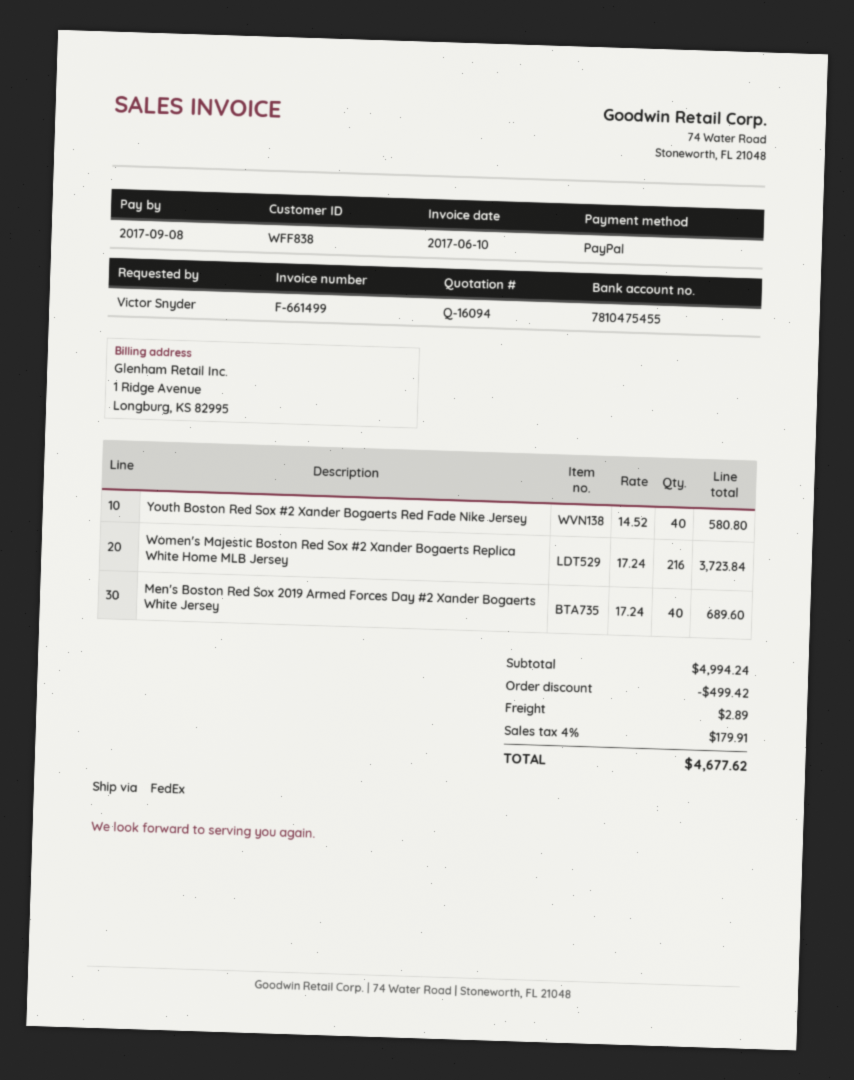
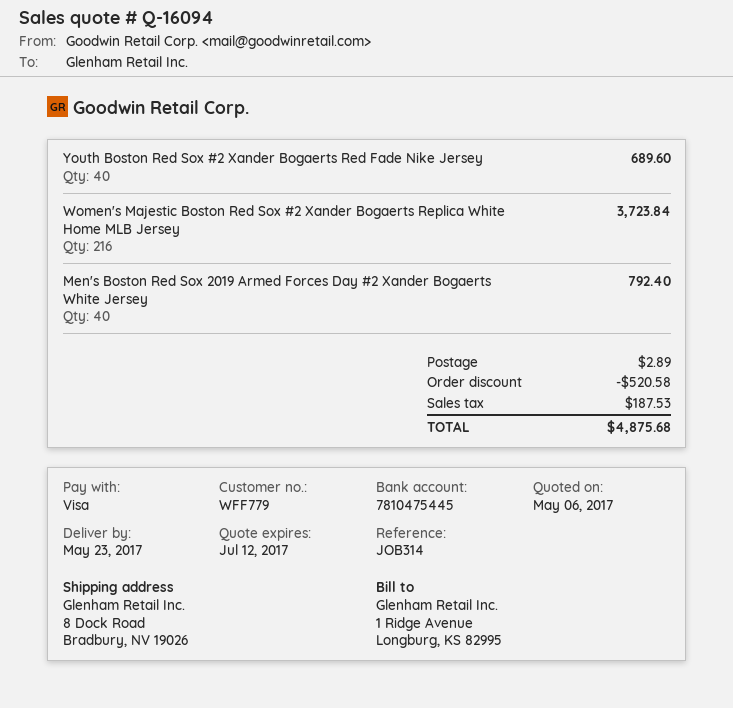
customer number: WFF838 -> WFF779
payment method: PayPal -> Visa
bank account: 7810475455 -> 7810475445
Youth Boston Red Sox #2 Xander Bogaerts Red Fade Nike Jersey: 40 for 580.80 -> 40 for 689.60
Men's Boston Red Sox 2019 Armed Forces Day #2 Xander Bogaerts White Jersey: 40 for 689.60 -> 40 for 792.40
discount: 499.42 -> 520.58
tax: 179.91 -> 187.53
total: 4677.62 -> 4875.68

